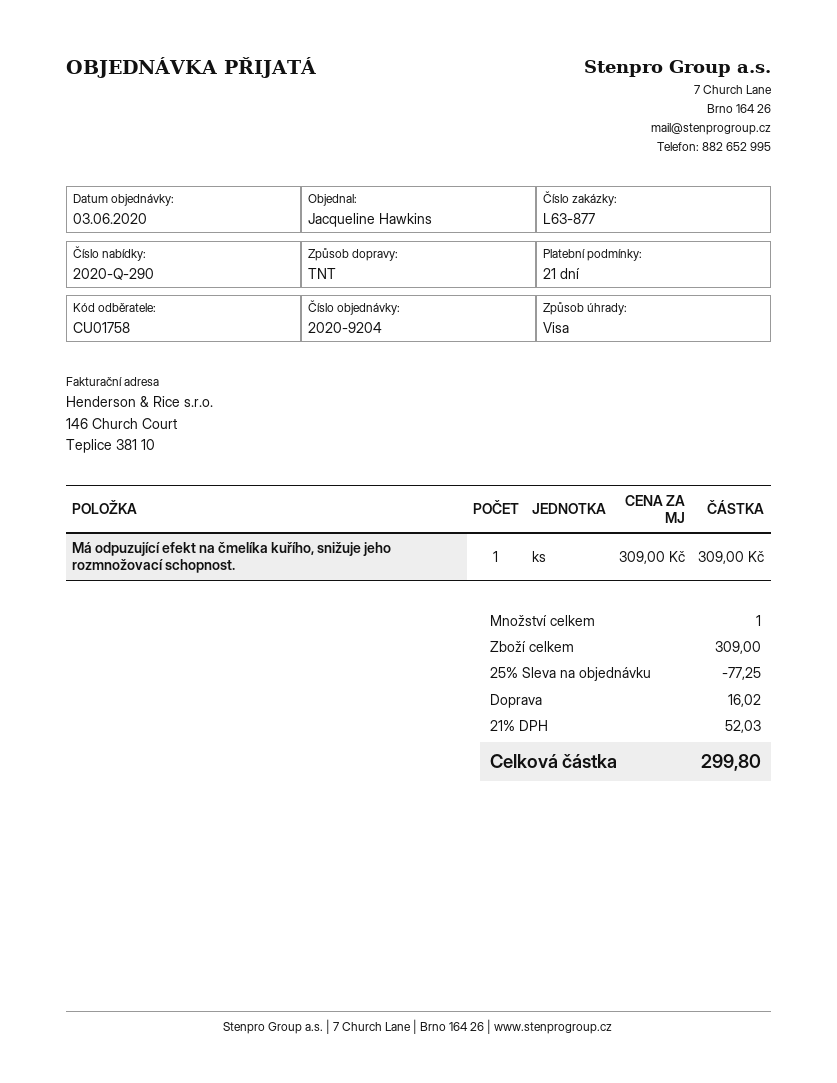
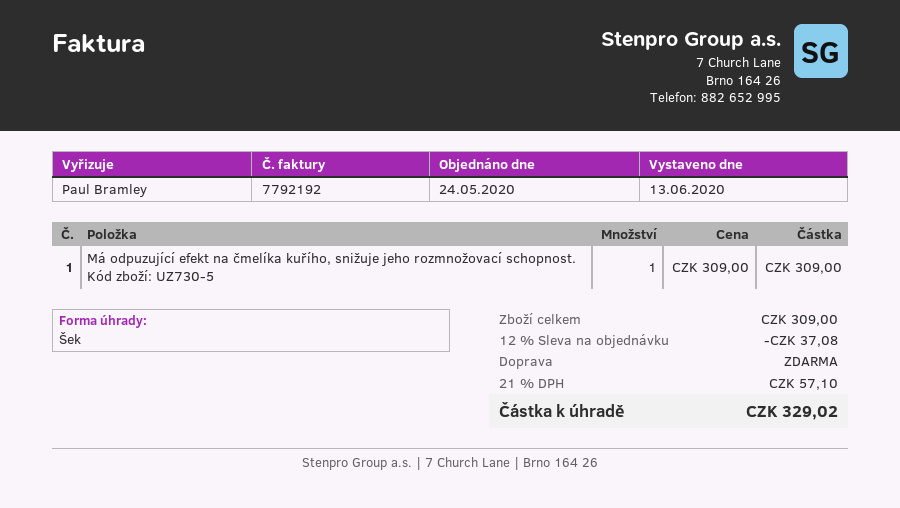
order date: 2020-06-03 -> 2020-05-24
payment method: Visa -> cheque
discount: 25% = 77.25 -> 12% = 37.08
shipping: 16.02 -> 0.00
tax: 21% = 52.03 -> 21% = 57.10
total: 299.80 -> 329.02

